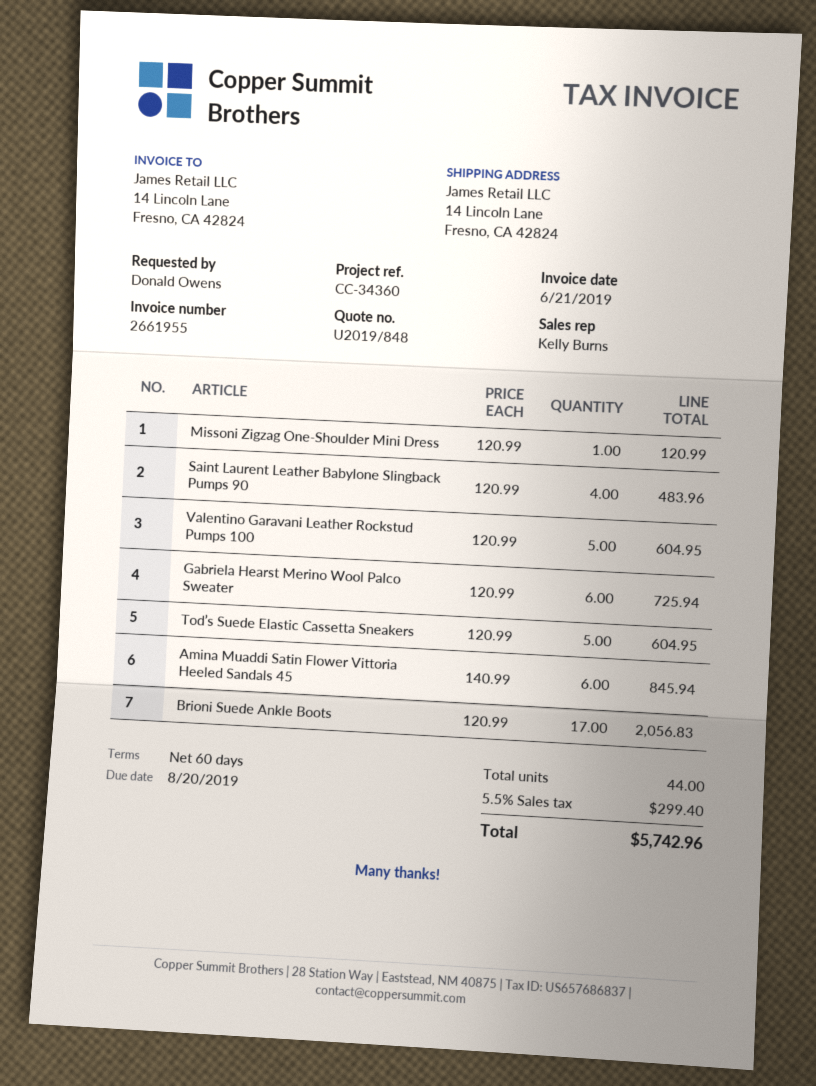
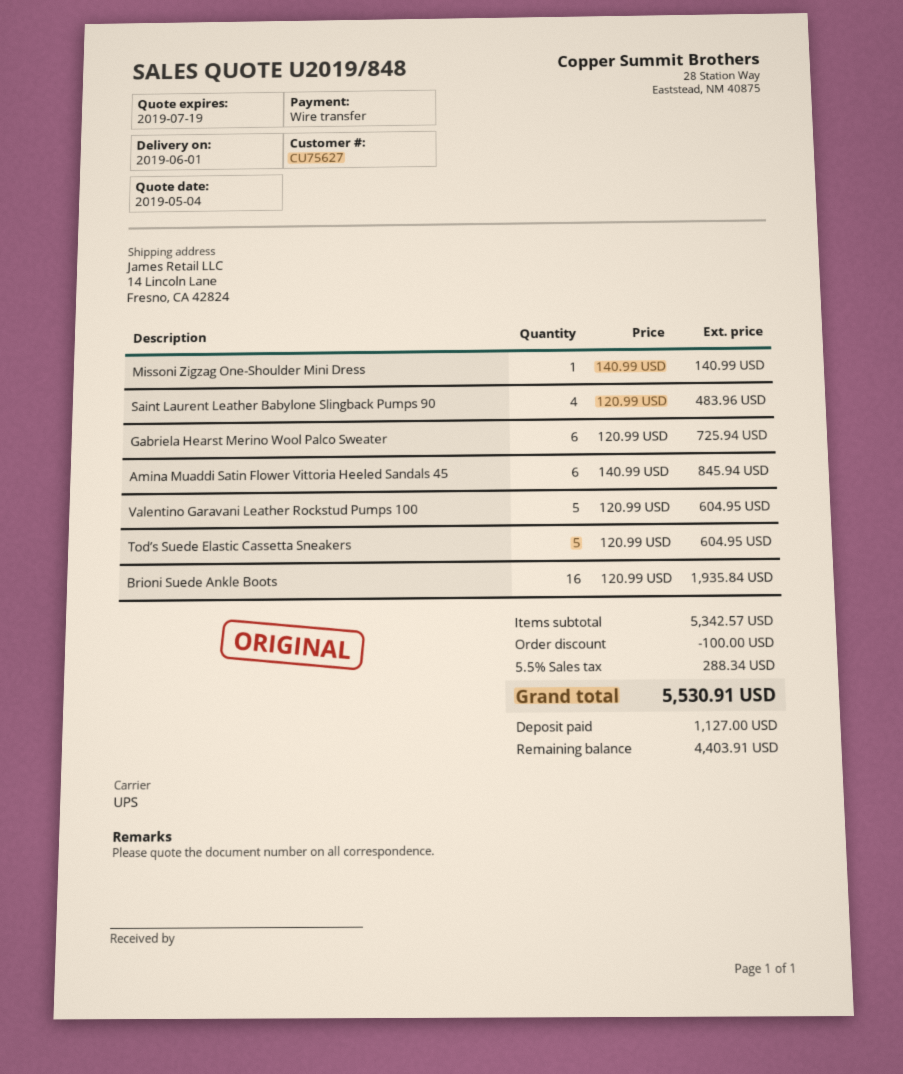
Missoni Zigzag One-Shoulder Mini Dress: 1 x 120.99 = 120.99 -> 1 x 140.99 = 140.99
Brioni Suede Ankle Boots: 17 x 120.99 = 2056.83 -> 16 x 120.99 = 1935.84
discount: none -> 100.00
tax: 5.5% = 299.40 -> 5.5% = 288.34
total: 5742.96 -> 5530.91

